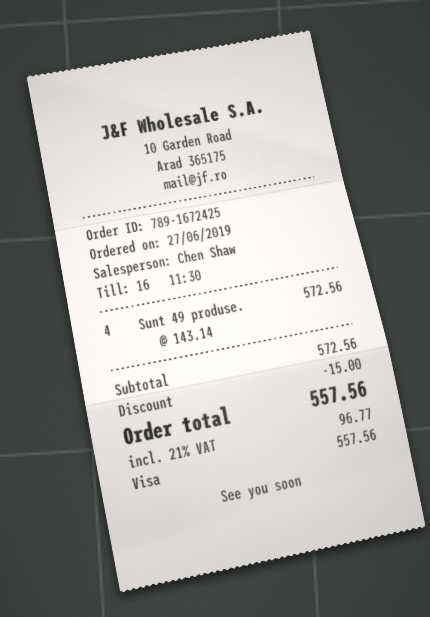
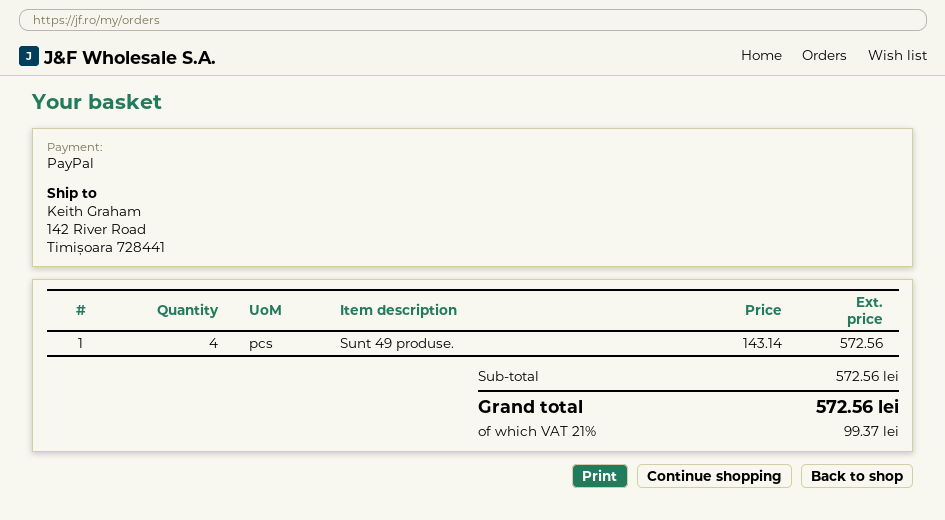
payment method: Visa -> PayPal
discount: 15.00 -> none
tax: 21% = 96.77 -> 21% = 99.37
total: 557.56 -> 572.56

